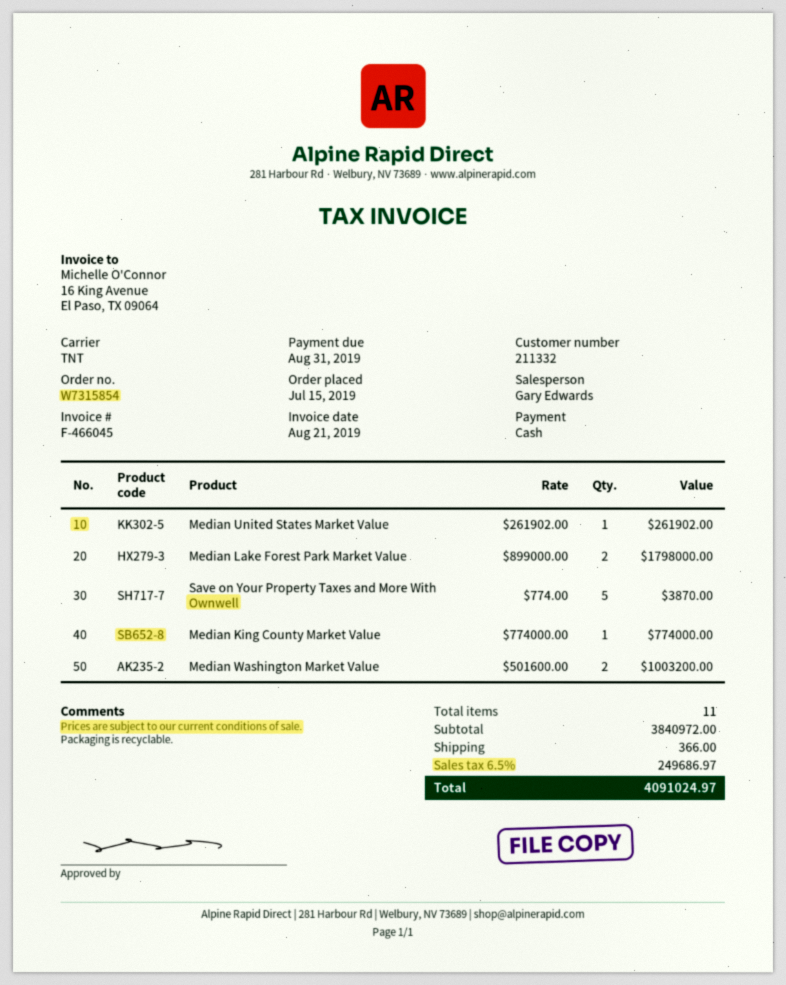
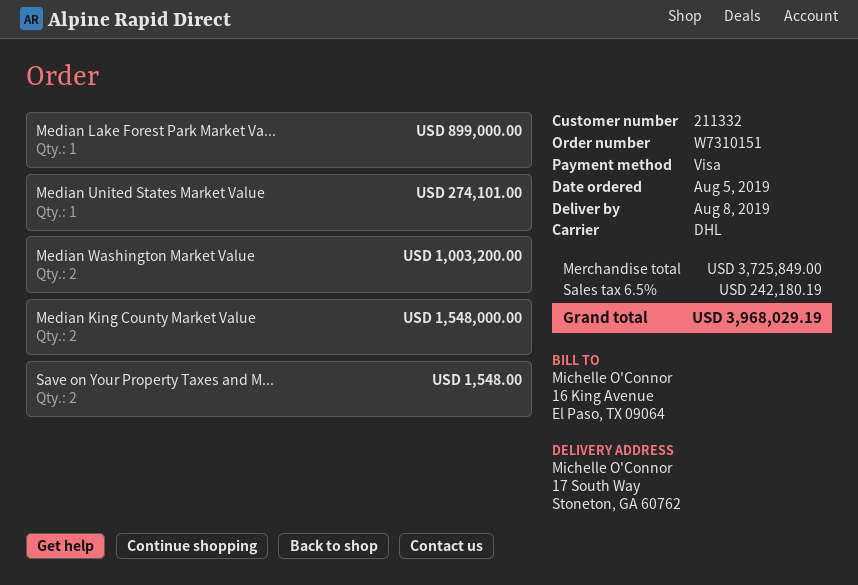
order number: W7315854 -> W7310151
order date: 2019-07-15 -> 2019-08-05
payment method: cash -> Visa
shipping method: TNT -> DHL
Median United States Market Value: 1 for 261902.00 -> 1 for 274101.00
Median Lake Forest Park Market Value: 2 for 1798000.00 -> 1 for 899000.00
Save on Your Property Taxes and More With Ownwell: 5 for 3870.00 -> 2 for 1548.00
Median King County Market Value: 1 for 774000.00 -> 2 for 1548000.00
subtotal: 3840972.00 -> 3725849.00
shipping: 366.00 -> none
tax: 6.5% = 249686.97 -> 6.5% = 242180.19
total: 4091024.97 -> 3968029.19

